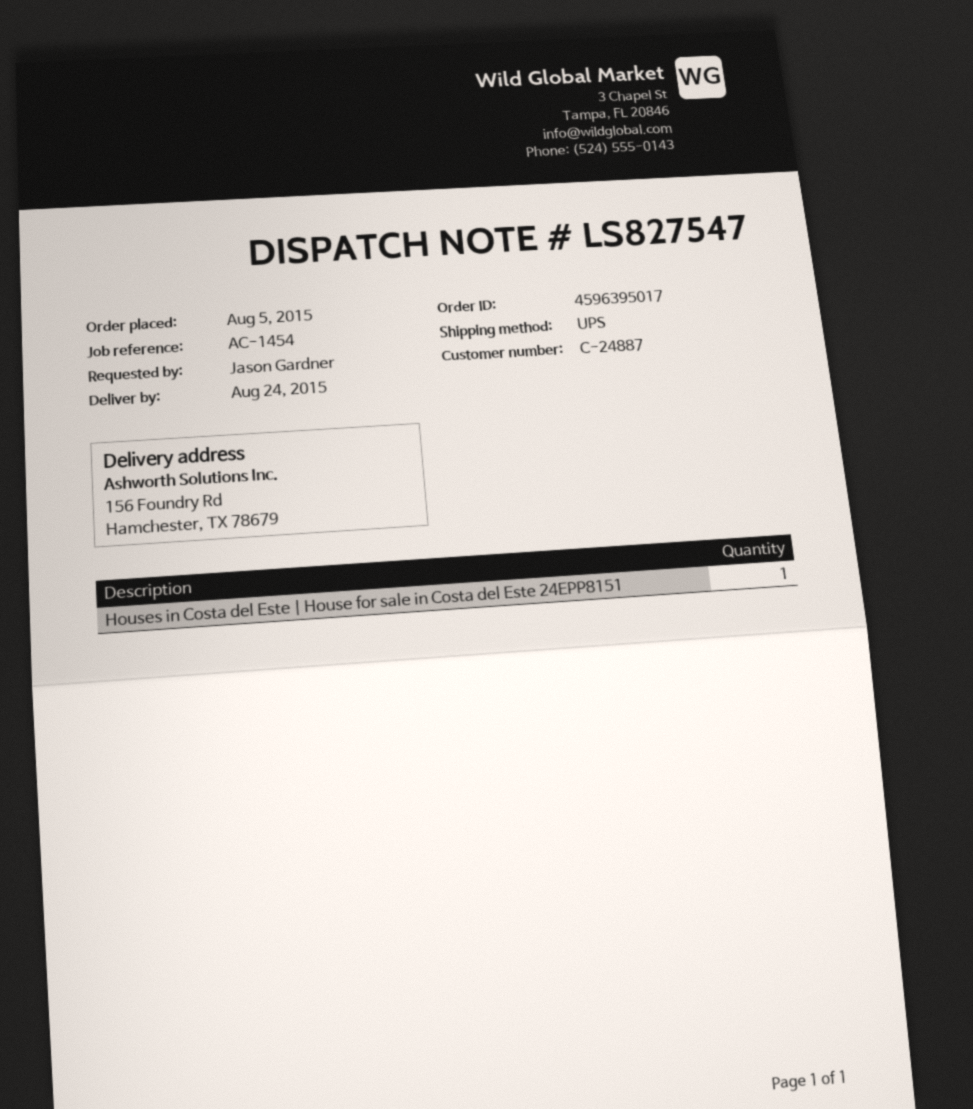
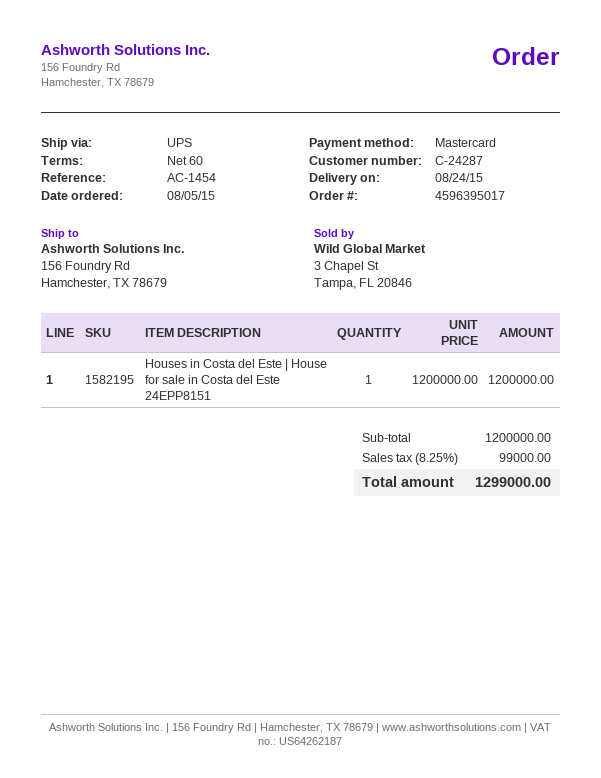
customer number: C-24887 -> C-24287

